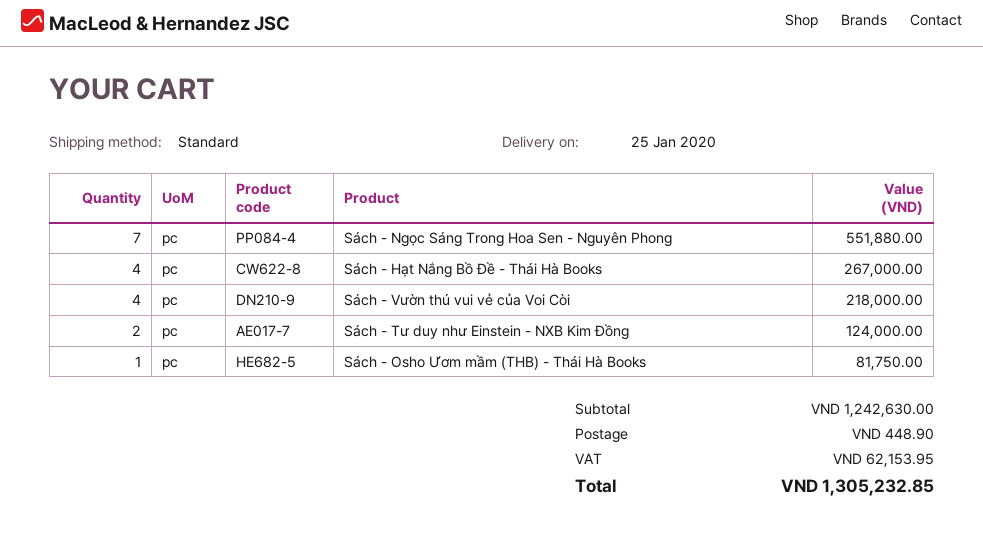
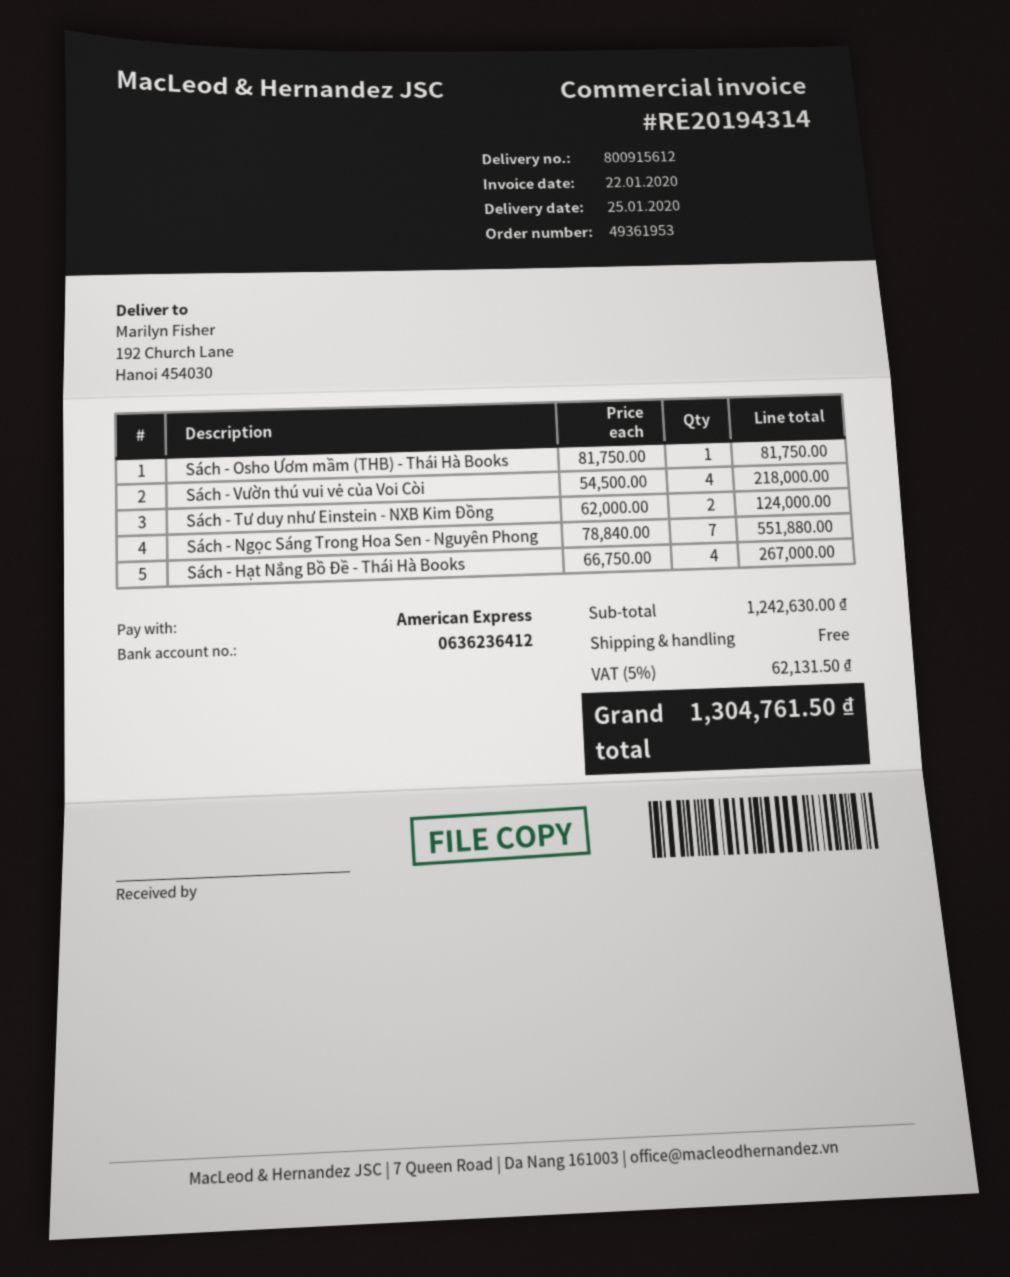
shipping: 448.90 -> 0.00
tax: 62153.95 -> 62131.50
total: 1305232.85 -> 1304761.50

